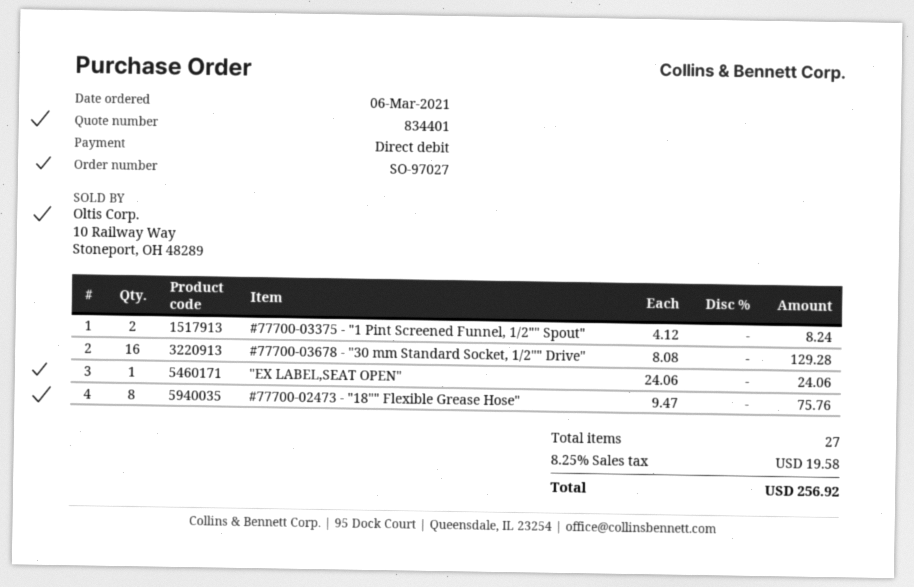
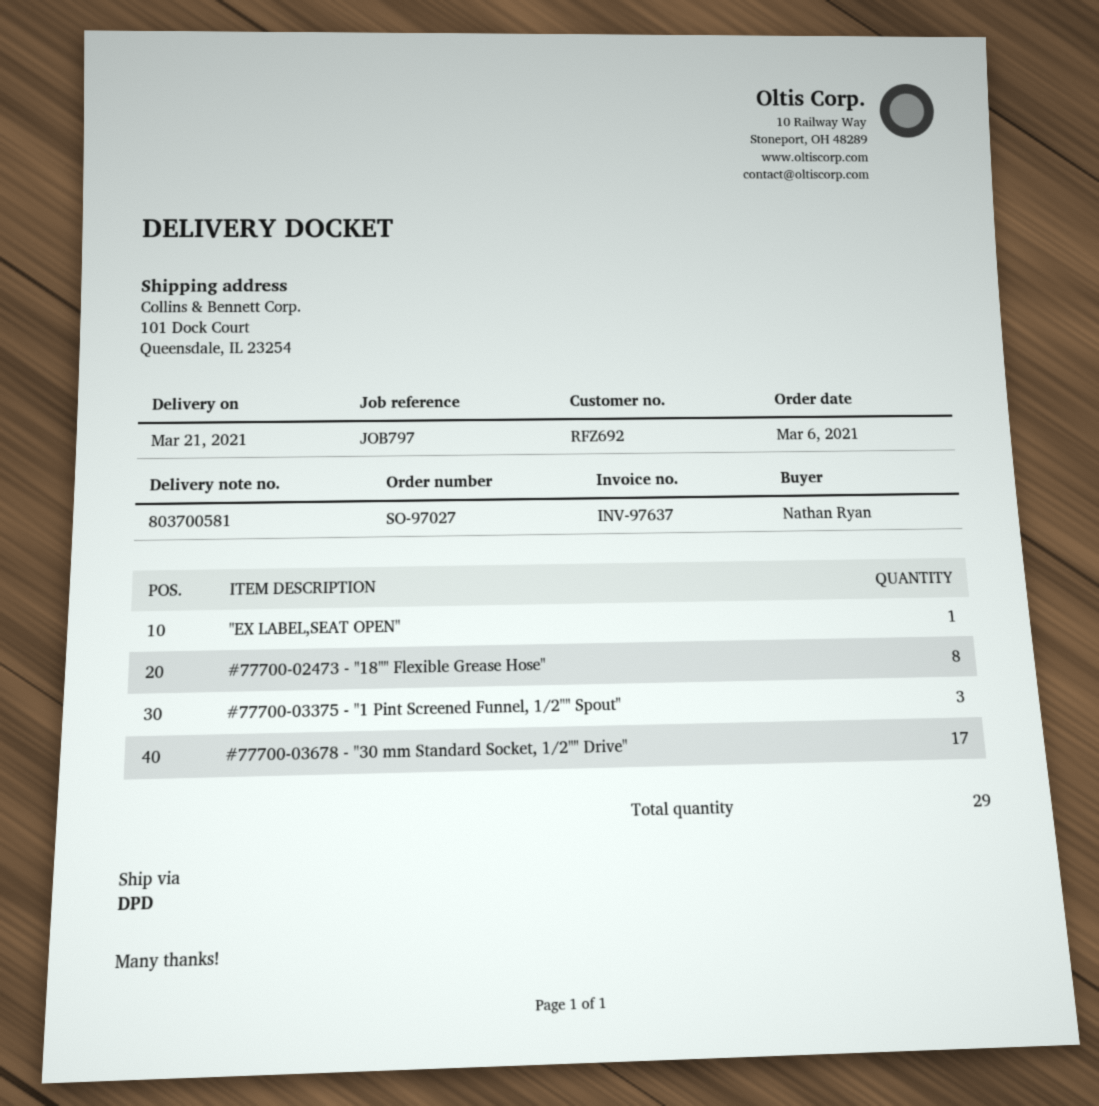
#77700-03375 - "1 Pint Screened Funnel, 1/2"" Spout": 2 -> 3
#77700-03678 - "30 mm Standard Socket, 1/2"" Drive": 16 -> 17
total quantity: 27 -> 29

